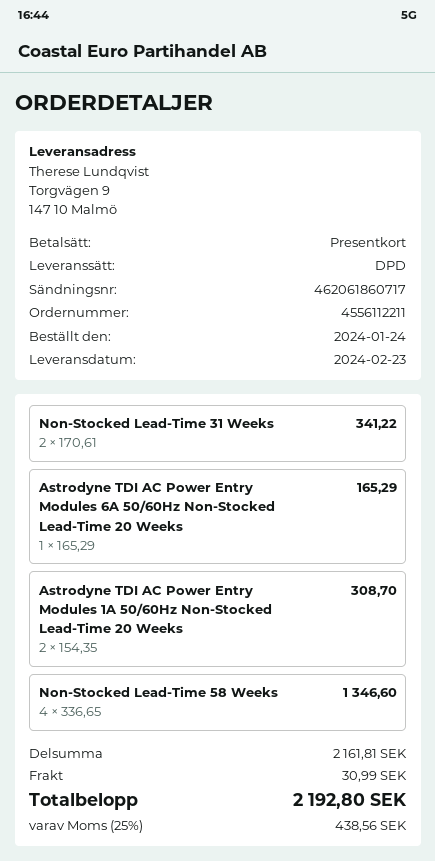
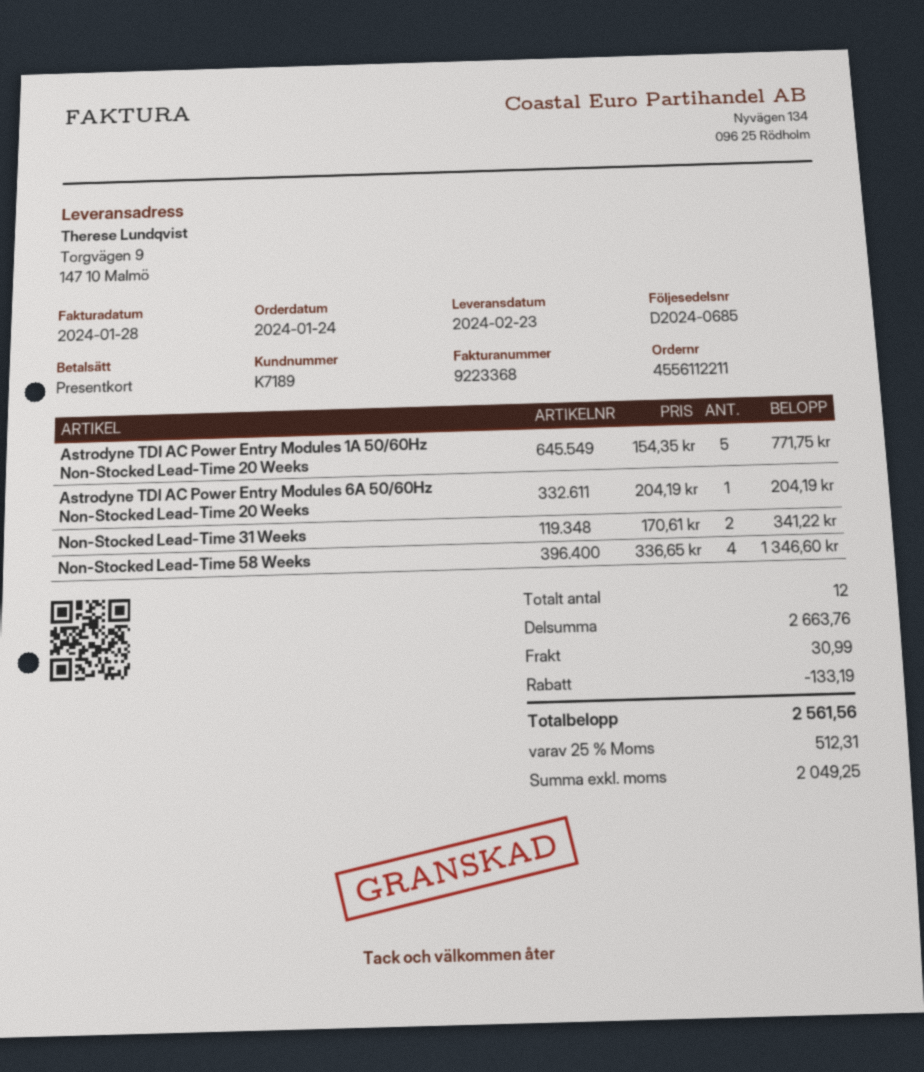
Astrodyne TDI AC Power Entry Modules 6A 50/60Hz Non-Stocked Lead-Time 20 Weeks: 1 x 165.29 = 165.29 -> 1 x 204.19 = 204.19
Astrodyne TDI AC Power Entry Modules 1A 50/60Hz Non-Stocked Lead-Time 20 Weeks: 2 x 154.35 = 308.70 -> 5 x 154.35 = 771.75
subtotal: 2161.81 -> 2663.76
discount: none -> 133.19
tax: 25% = 438.56 -> 25% = 512.31
total: 2192.80 -> 2561.56

